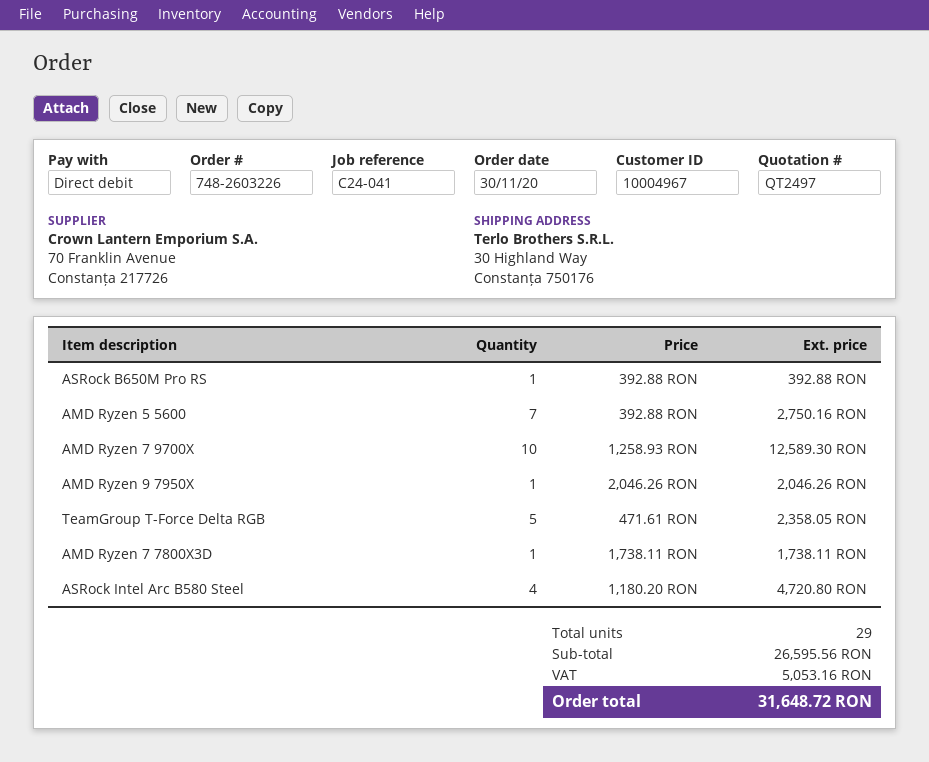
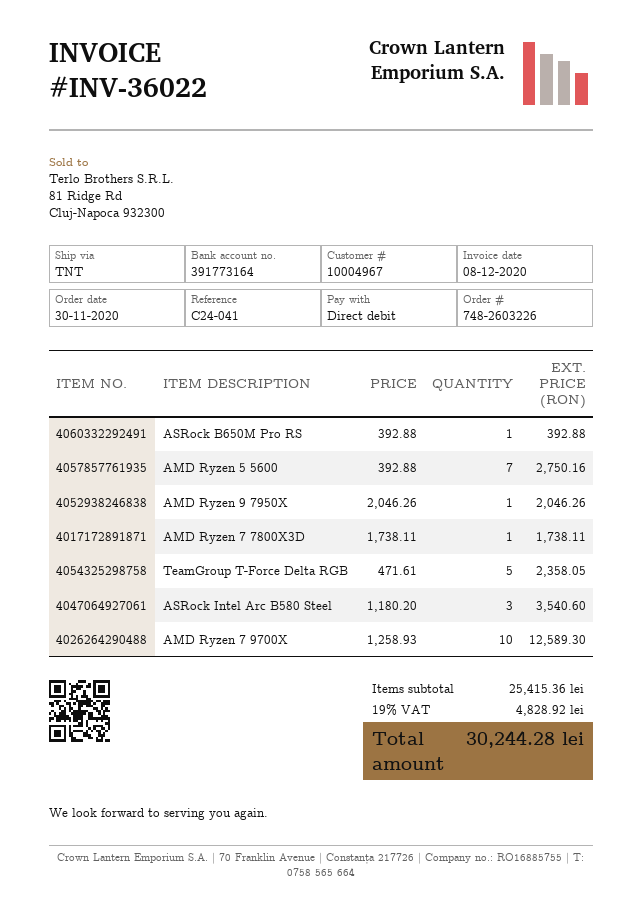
ASRock Intel Arc B580 Steel: 4 x 1180.20 = 4720.80 -> 3 x 1180.20 = 3540.60
subtotal: 26595.56 -> 25415.36
tax: 5053.16 -> 4828.92
total: 31648.72 -> 30244.28

